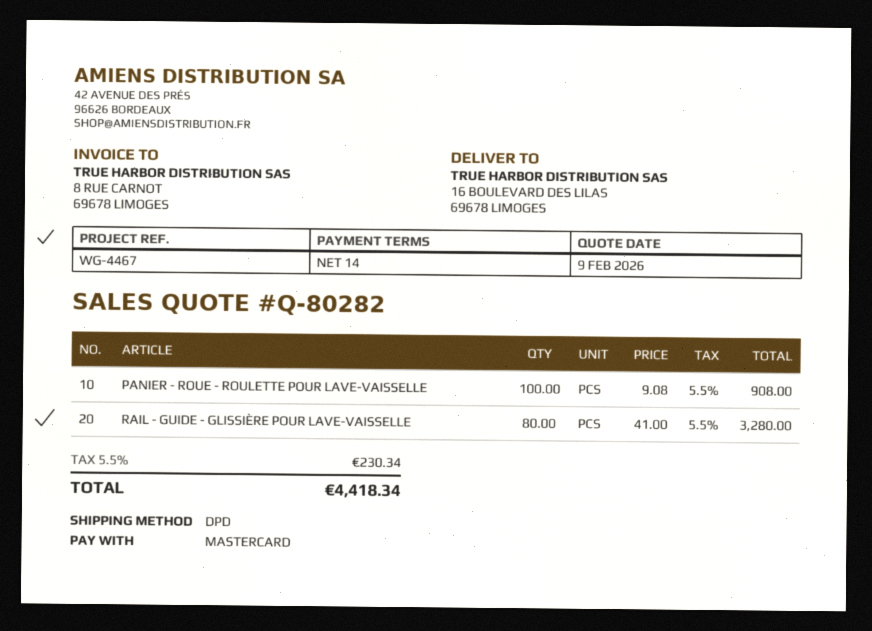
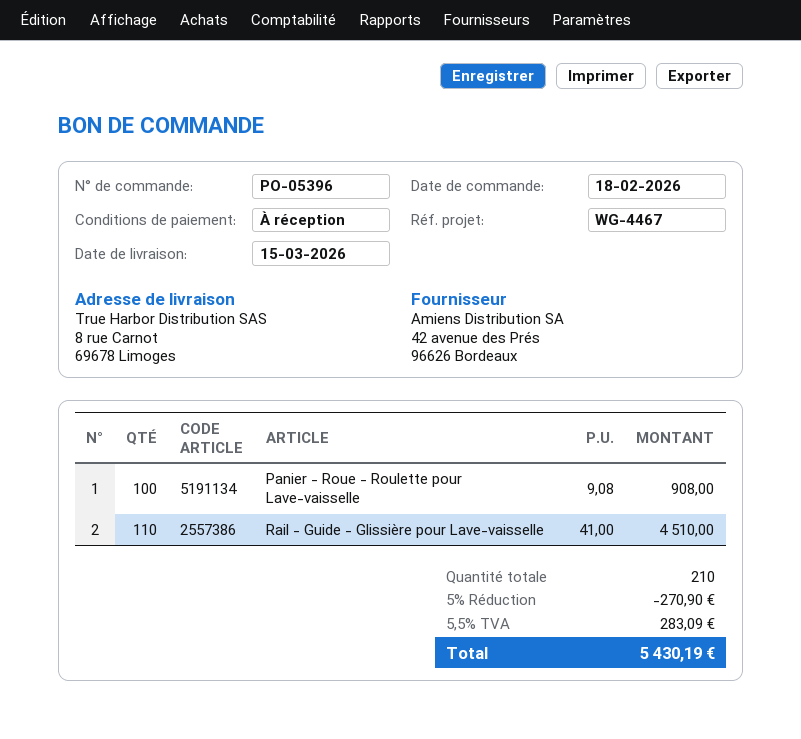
payment terms: 14 days -> on receipt
ship to: 16 BOULEVARD DES LILAS, 69678 LIMOGES -> 8 rue Carnot, 69678 Limoges
RAIL - GUIDE - GLISSIÈRE POUR LAVE-VAISSELLE: 80 x 41.00 = 3280.00 -> 110 x 41.00 = 4510.00
discount: none -> 5% = 270.90
tax: 5.5% = 230.34 -> 5.5% = 283.09
total: 4418.34 -> 5430.19

